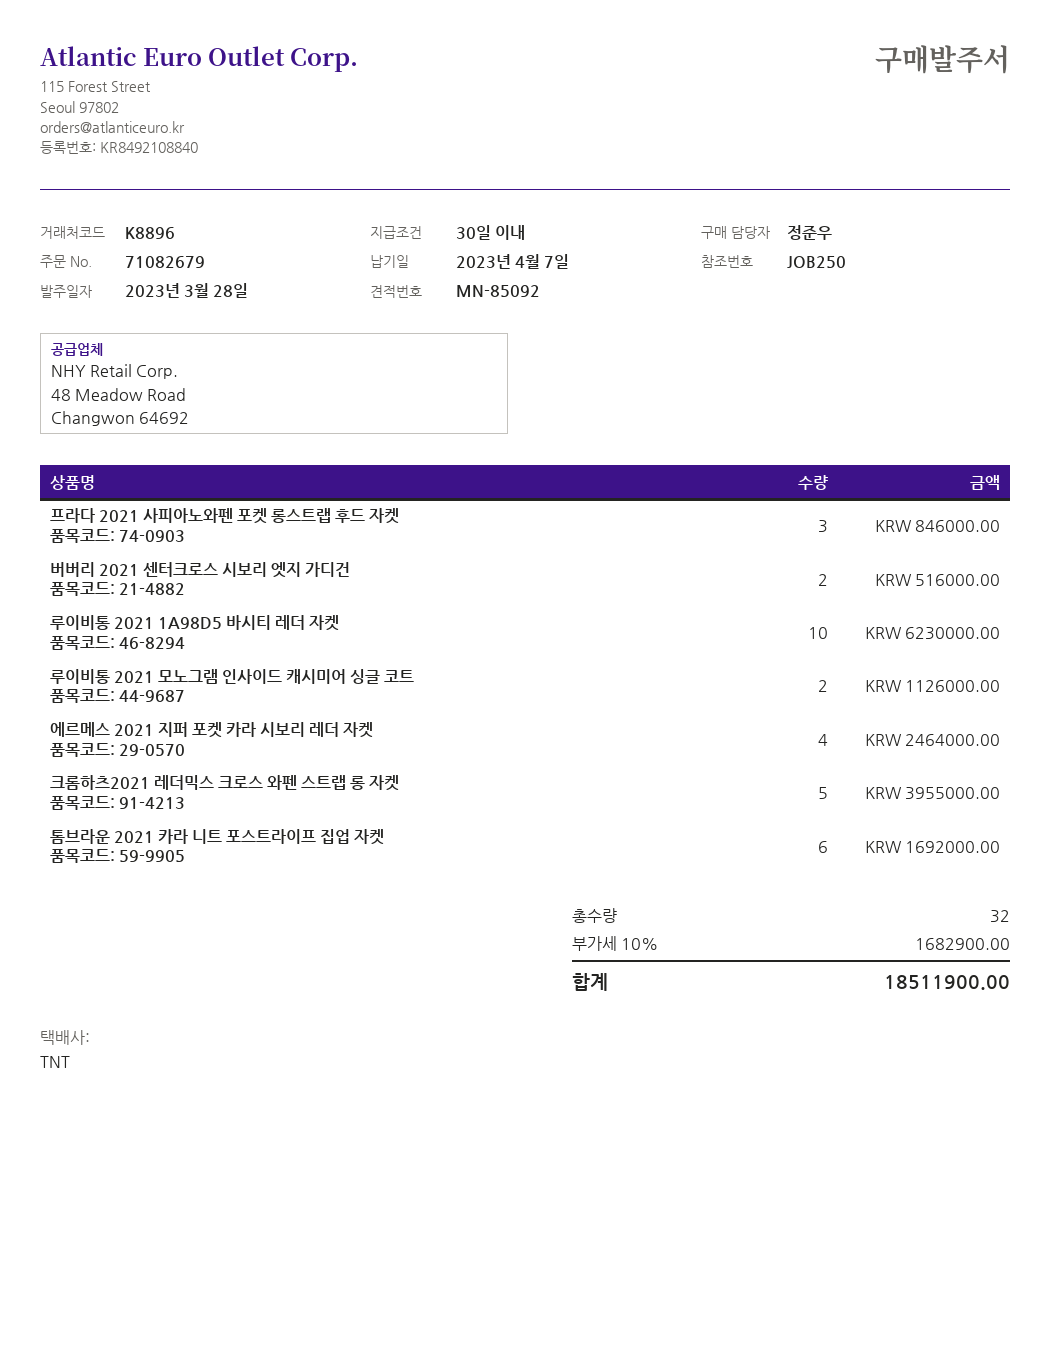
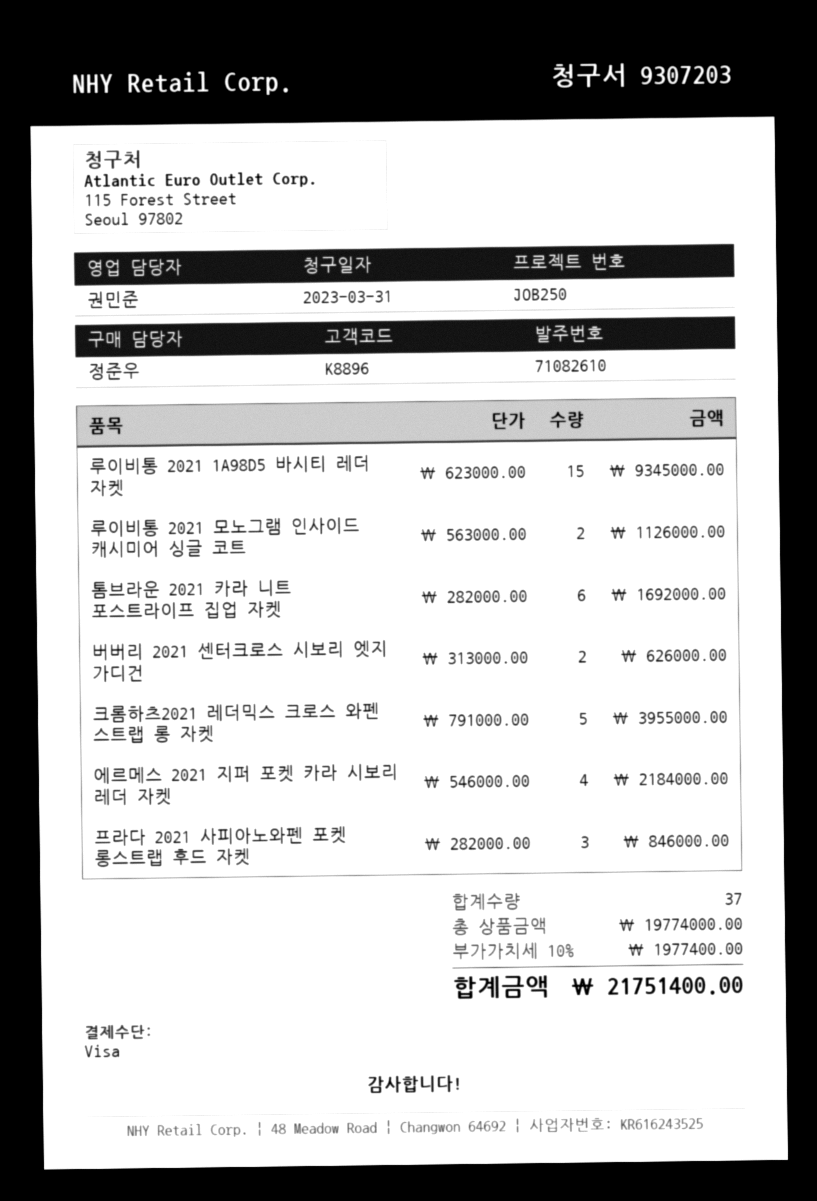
order number: 71082679 -> 71082610
버버리 2021 센터크로스 시보리 엣지 가디건: 2 for 516000.00 -> 2 for 626000.00
루이비통 2021 1A98D5 바시티 레더 자켓: 10 for 6230000.00 -> 15 for 9345000.00
에르메스 2021 지퍼 포켓 카라 시보리 레더 자켓: 4 for 2464000.00 -> 4 for 2184000.00
total quantity: 32 -> 37
tax: 10% = 1682900.00 -> 10% = 1977400.00
total: 18511900.00 -> 21751400.00

